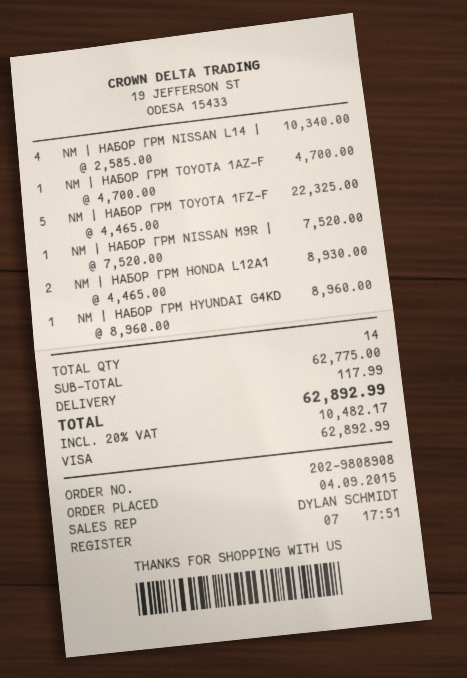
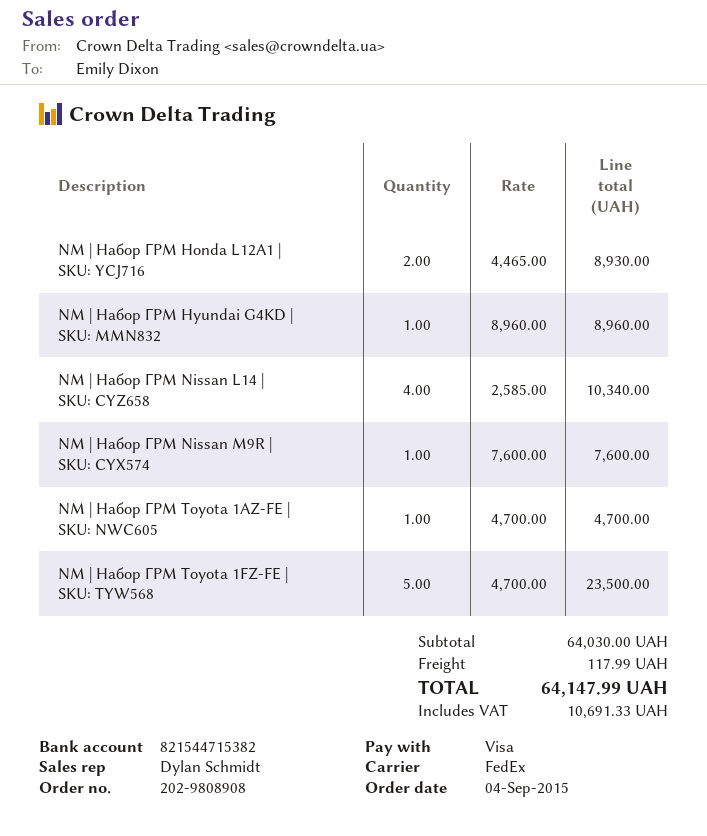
NM | НАБОР ГРМ TOYOTA 1FZ-F: 5 x 4465.00 = 22325.00 -> 5 x 4700.00 = 23500.00
NM | НАБОР ГРМ NISSAN M9R |: 1 x 7520.00 = 7520.00 -> 1 x 7600.00 = 7600.00
subtotal: 62775.00 -> 64030.00
tax: 10482.17 -> 10691.33
total: 62892.99 -> 64147.99

